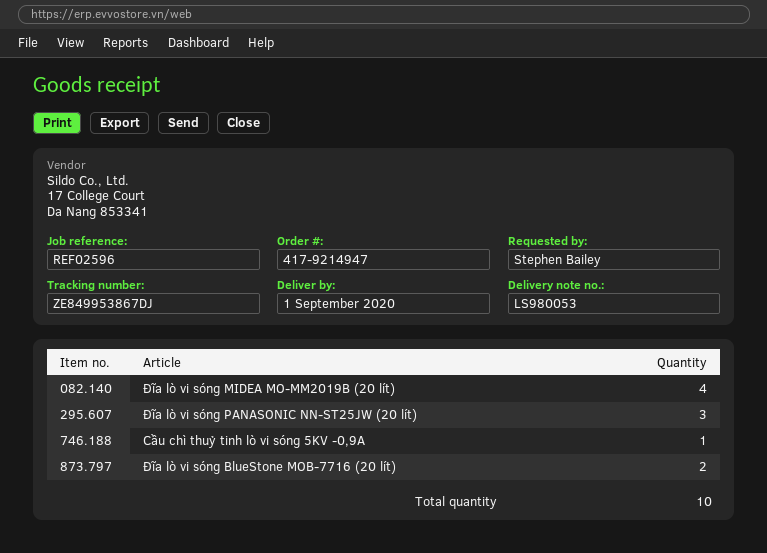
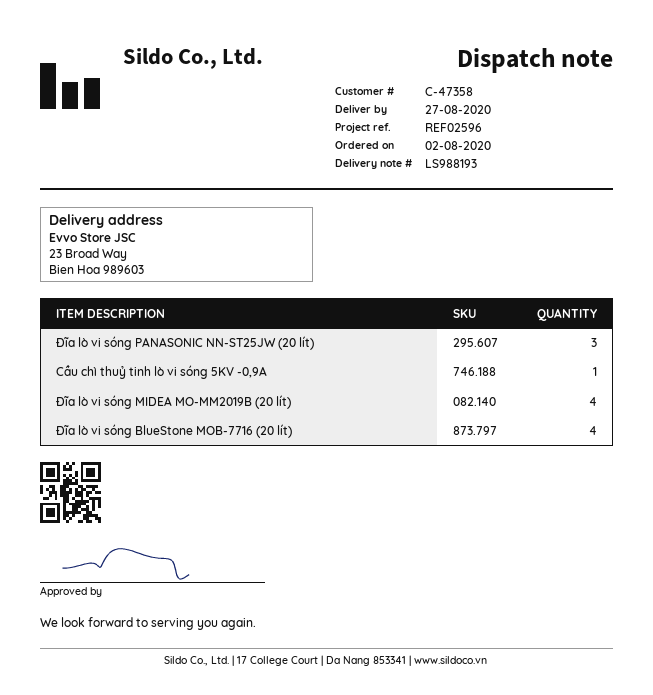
delivery note number: LS980053 -> LS988193
delivery date: 2020-09-01 -> 2020-08-27
Đĩa lò vi sóng BlueStone MOB-7716 (20 lít): 2 -> 4

